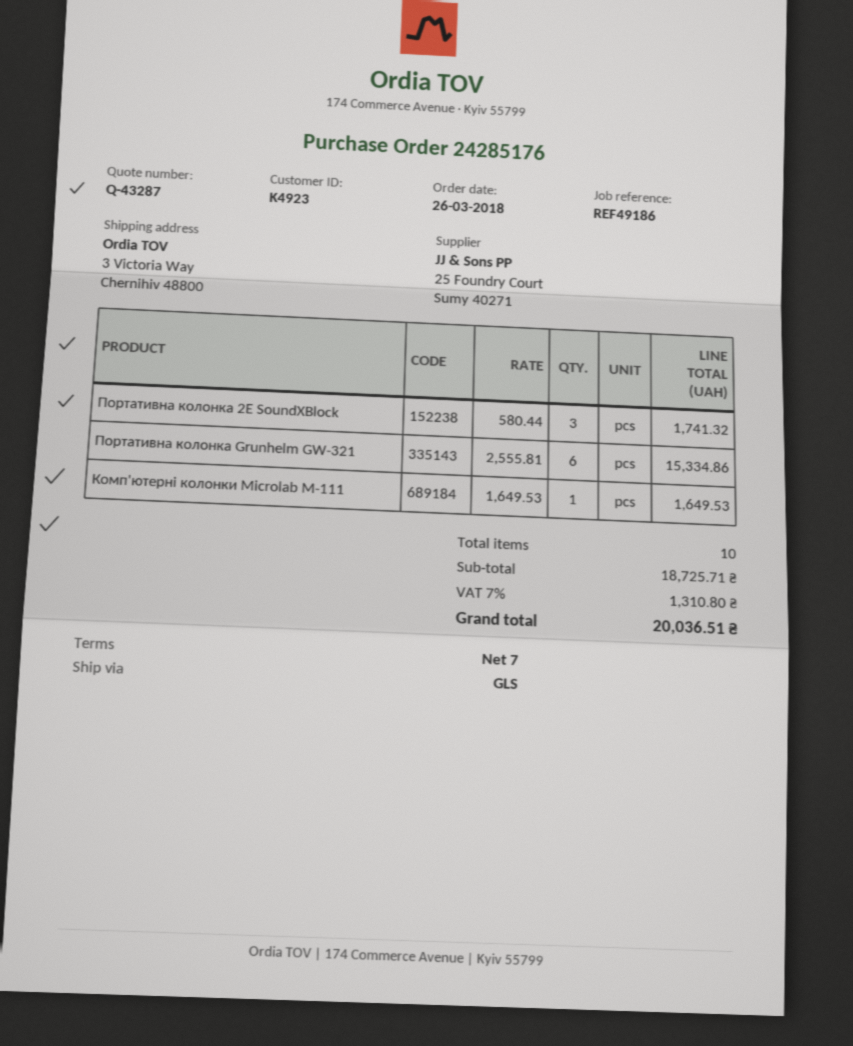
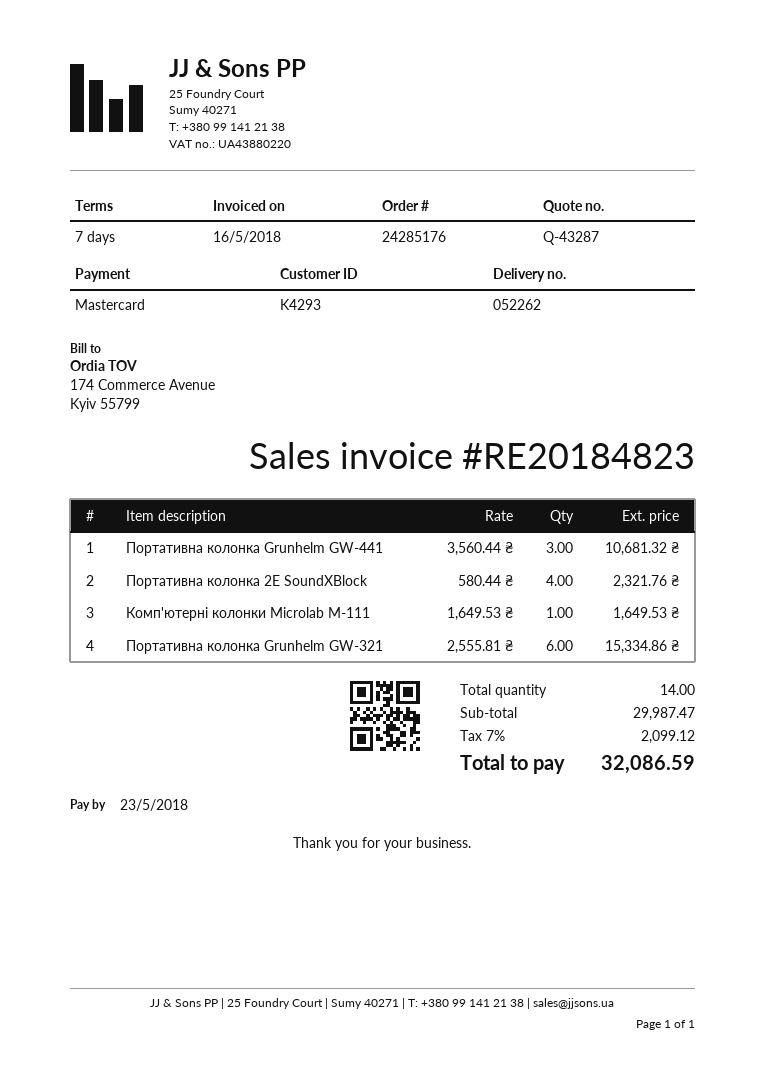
customer number: K4923 -> K4293
Портативна колонка 2E SoundXBlock: 3 x 580.44 = 1741.32 -> 4 x 580.44 = 2321.76
Портативна колонка Grunhelm GW-441: none -> 3 x 3560.44 = 10681.32
total quantity: 10 -> 14
subtotal: 18725.71 -> 29987.47
tax: 7% = 1310.80 -> 7% = 2099.12
total: 20036.51 -> 32086.59

